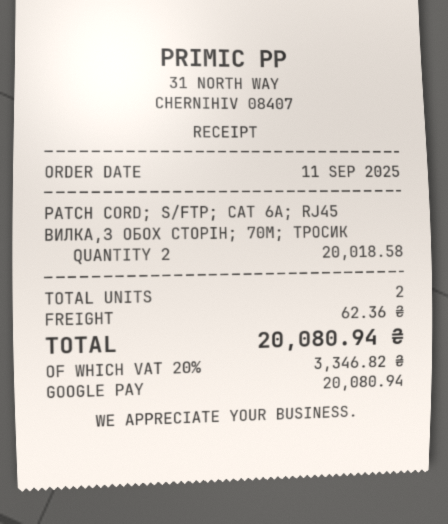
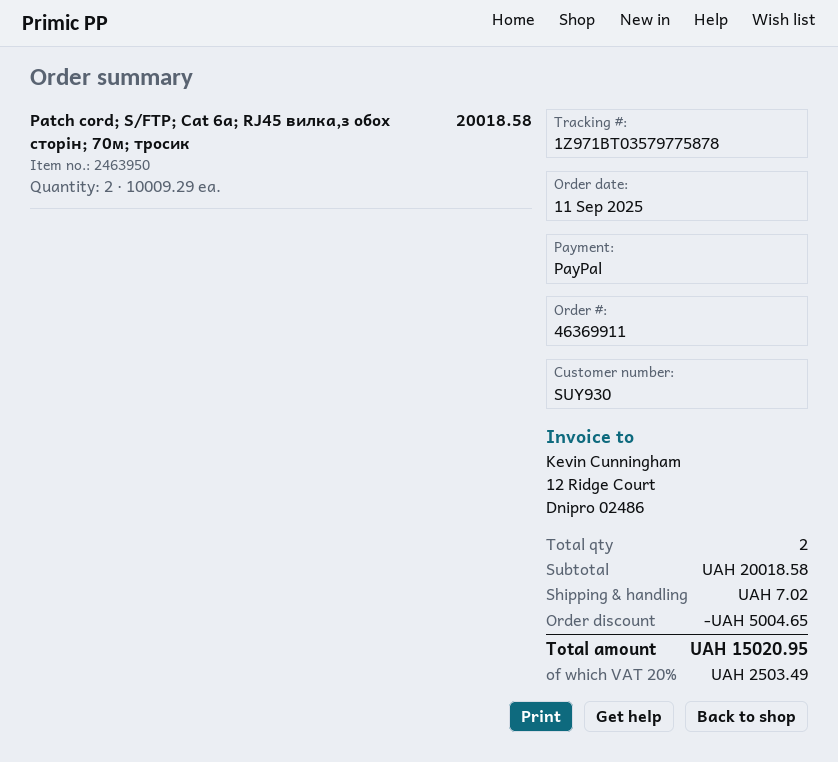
payment method: Google Pay -> PayPal
discount: none -> 5004.65
shipping: 62.36 -> 7.02
tax: 20% = 3346.82 -> 20% = 2503.49
total: 20080.94 -> 15020.95

